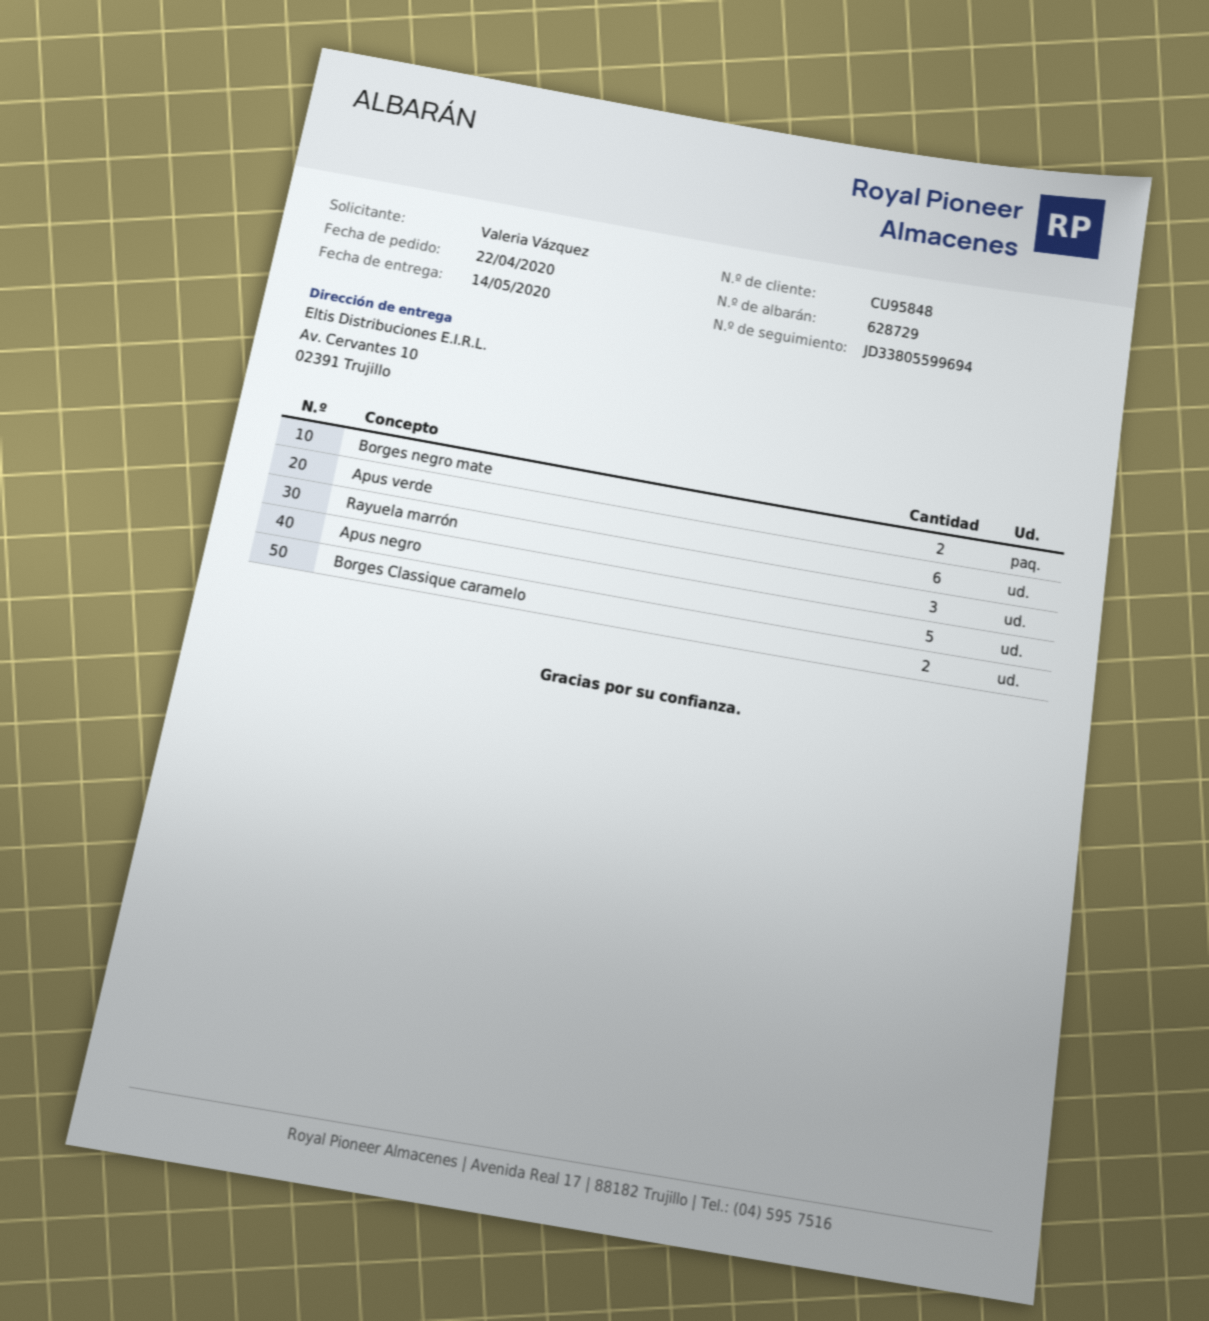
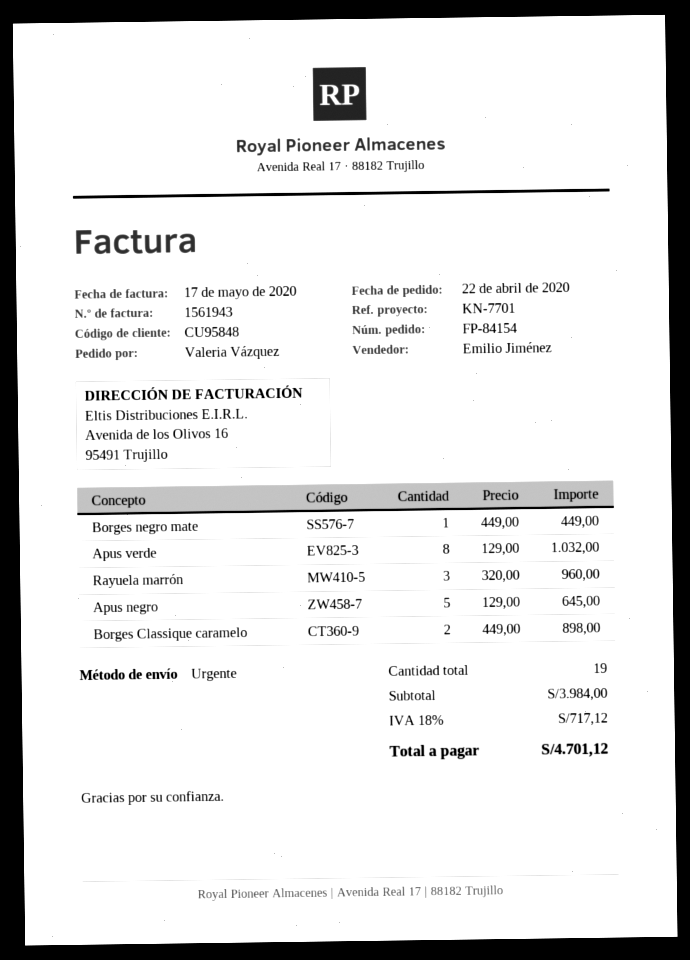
Borges negro mate: 2 -> 1
Apus verde: 6 -> 8

